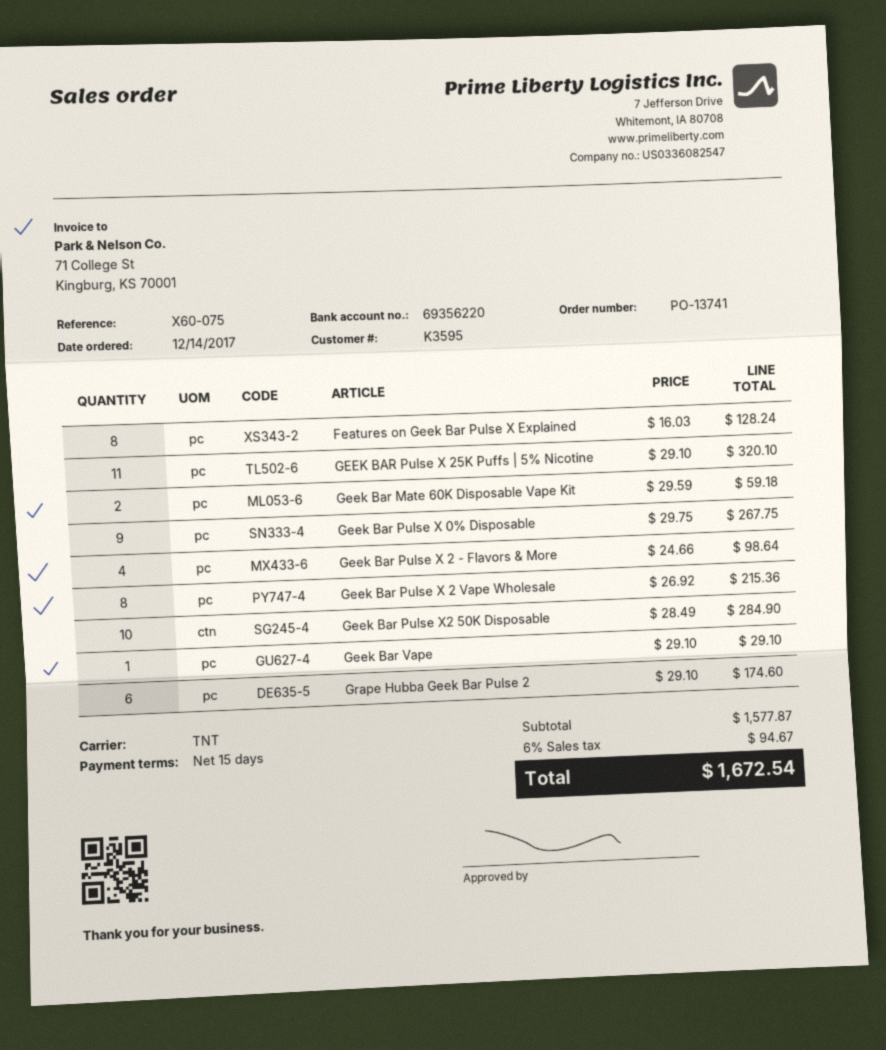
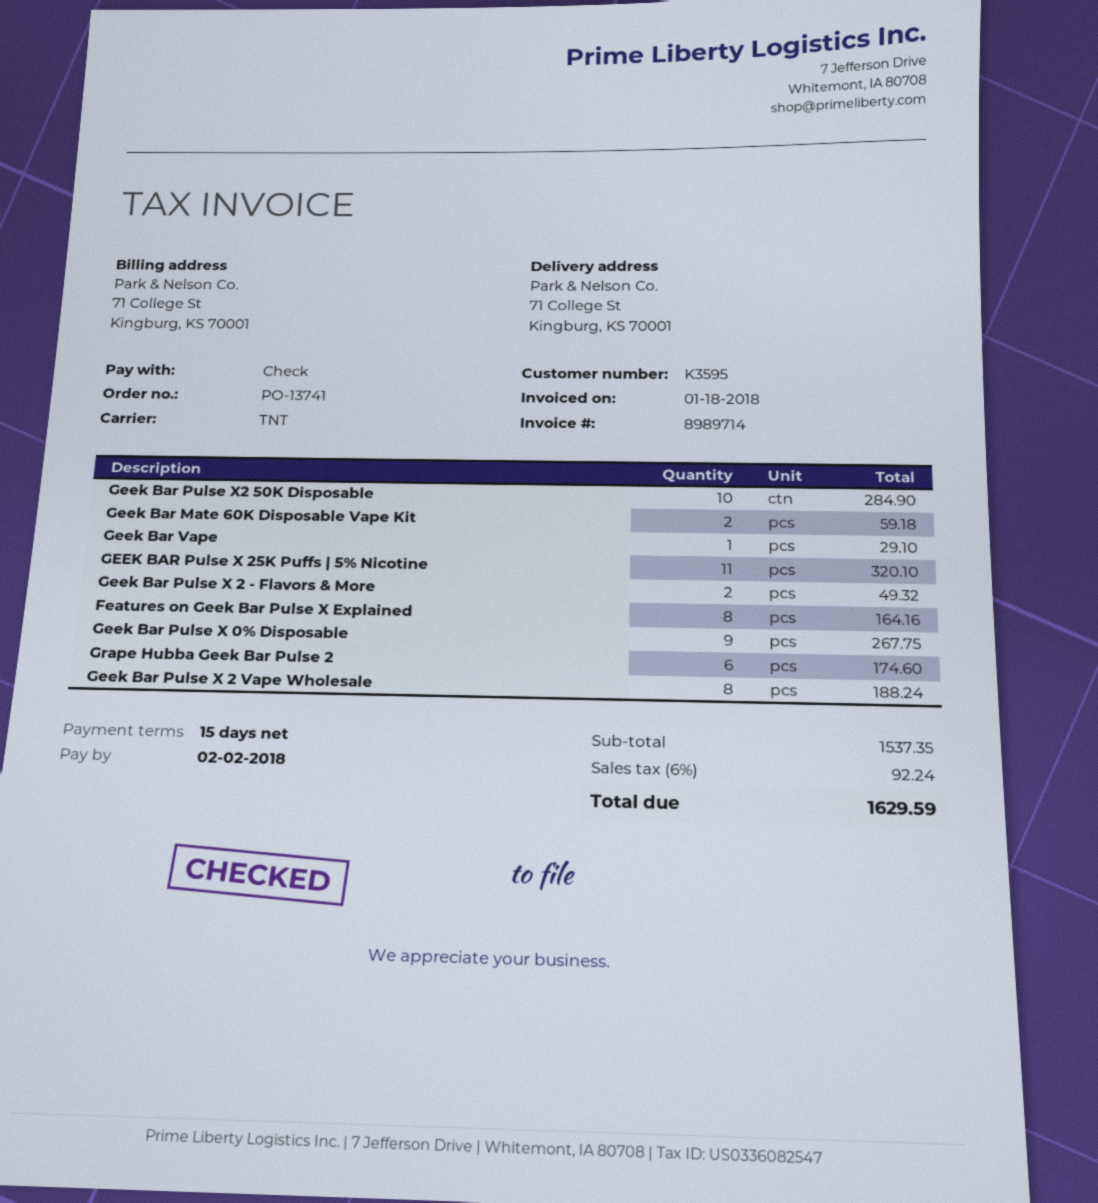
Features on Geek Bar Pulse X Explained: 8 for 128.24 -> 8 for 164.16
Geek Bar Pulse X 2 - Flavors & More: 4 for 98.64 -> 2 for 49.32
Geek Bar Pulse X 2 Vape Wholesale: 8 for 215.36 -> 8 for 188.24
subtotal: 1577.87 -> 1537.35
tax: 6% = 94.67 -> 6% = 92.24
total: 1672.54 -> 1629.59

